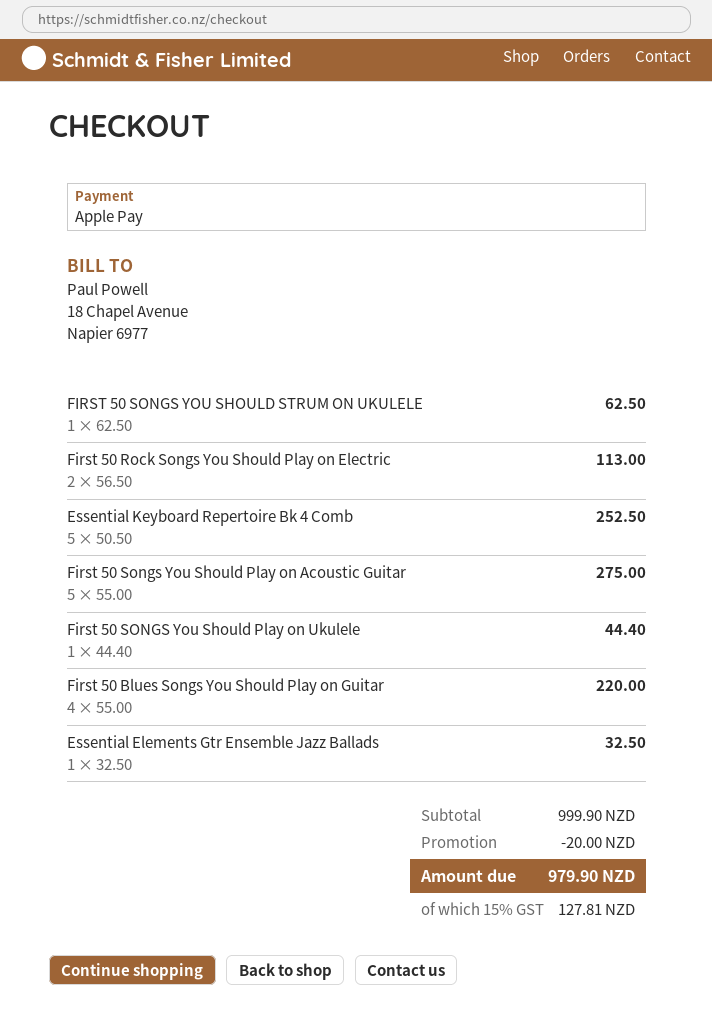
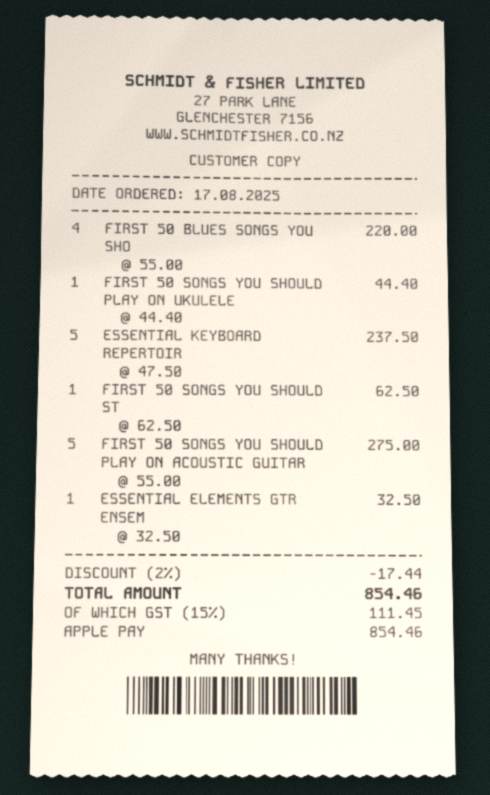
First 50 Rock Songs You Should Play on Electric: 2 x 56.50 = 113.00 -> none
Essential Keyboard Repertoire Bk 4 Comb: 5 x 50.50 = 252.50 -> 5 x 47.50 = 237.50
discount: 20.00 -> 17.44
tax: 15% = 127.81 -> 15% = 111.45
total: 979.90 -> 854.46

